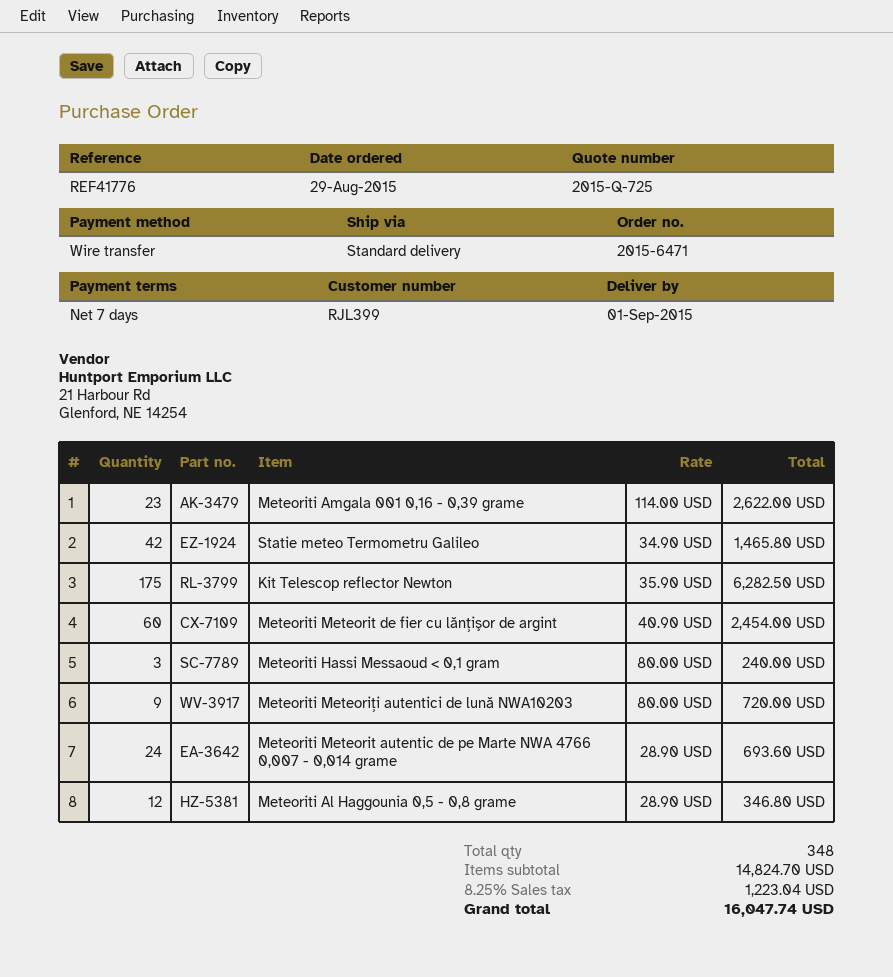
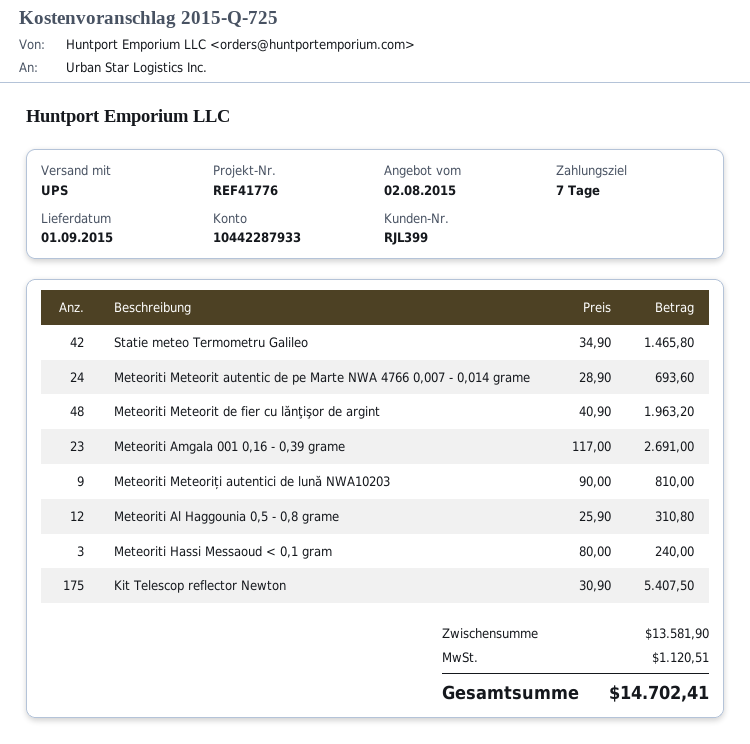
shipping method: standard -> UPS
Meteoriti Amgala 001 0,16 - 0,39 grame: 23 x 114.00 = 2622.00 -> 23 x 117.00 = 2691.00
Kit Telescop reflector Newton: 175 x 35.90 = 6282.50 -> 175 x 30.90 = 5407.50
Meteoriti Meteorit de fier cu lănţişor de argint: 60 x 40.90 = 2454.00 -> 48 x 40.90 = 1963.20
Meteoriti Meteoriți autentici de lună NWA10203: 9 x 80.00 = 720.00 -> 9 x 90.00 = 810.00
Meteoriti Al Haggounia 0,5 - 0,8 grame: 12 x 28.90 = 346.80 -> 12 x 25.90 = 310.80
subtotal: 14824.70 -> 13581.90
tax: 1223.04 -> 1120.51
total: 16047.74 -> 14702.41

